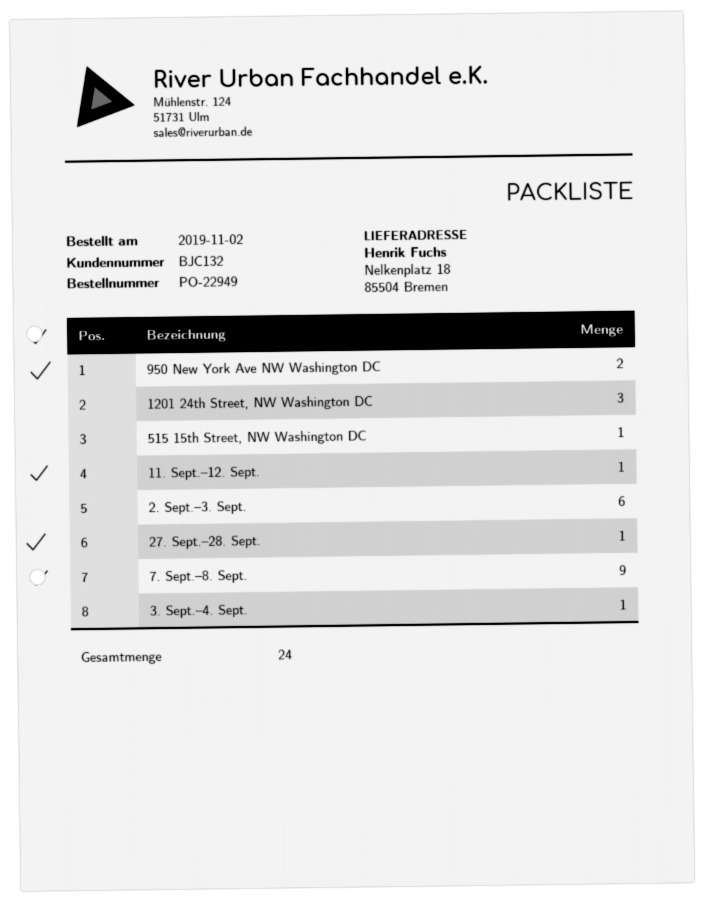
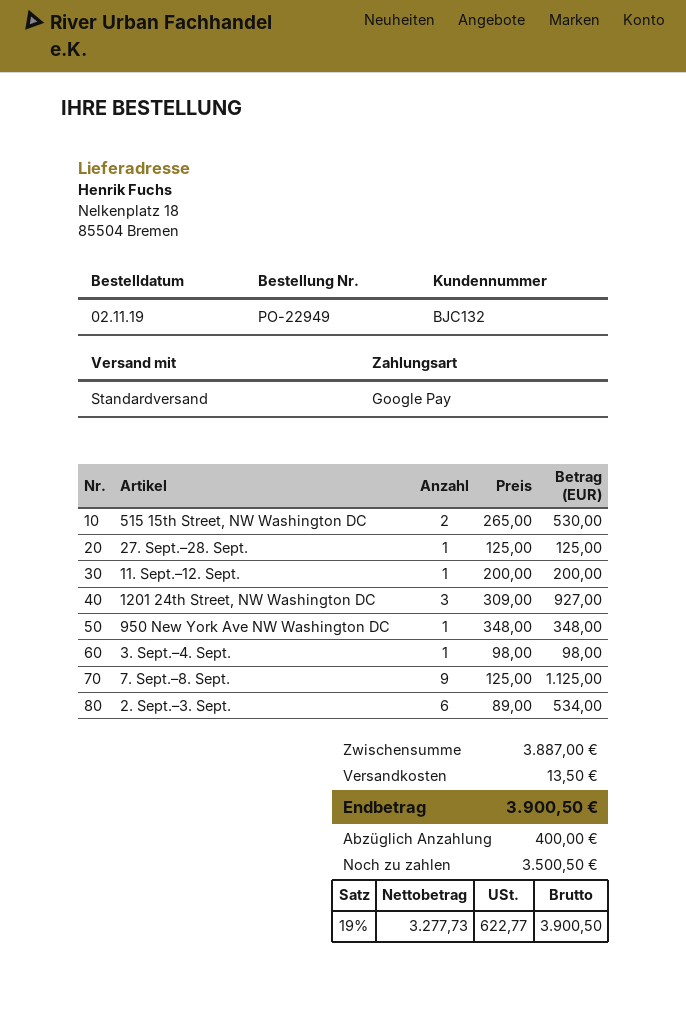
950 New York Ave NW Washington DC: 2 -> 1
515 15th Street, NW Washington DC: 1 -> 2

